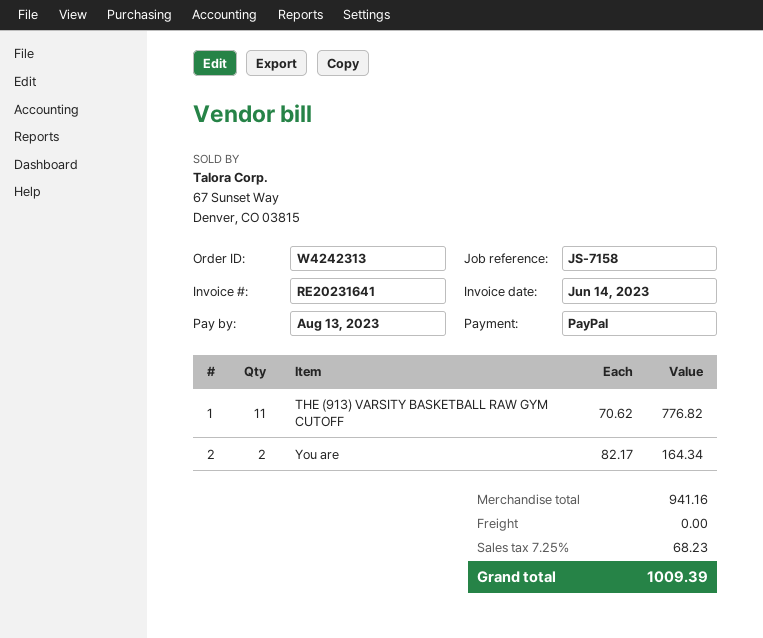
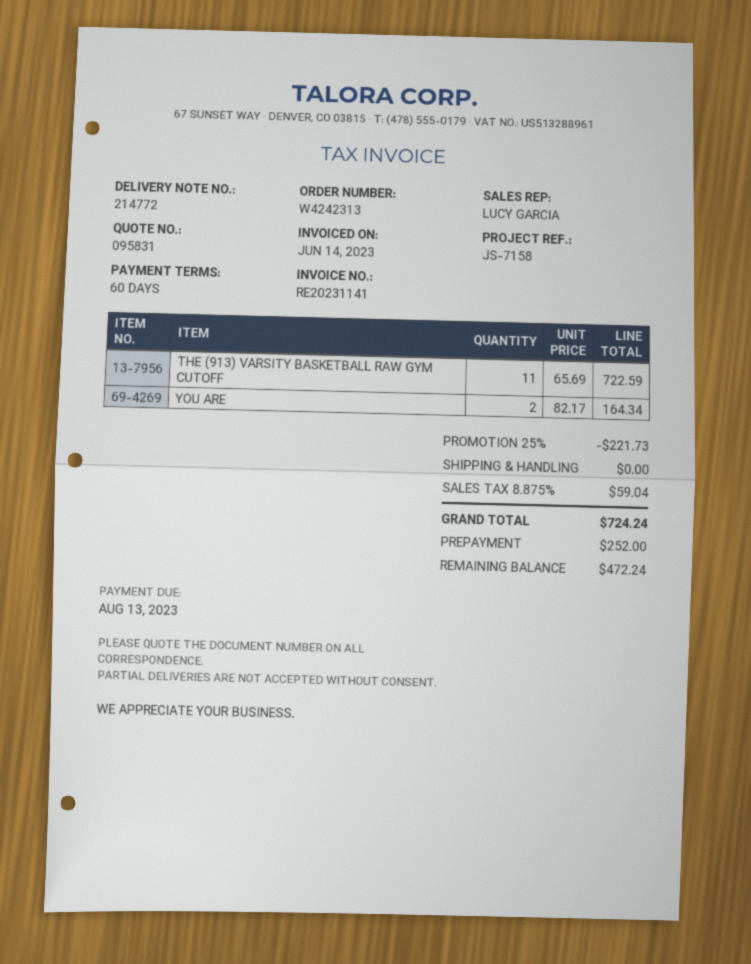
invoice number: RE20231641 -> RE20231141
THE (913) VARSITY BASKETBALL RAW GYM CUTOFF: 11 x 70.62 = 776.82 -> 11 x 65.69 = 722.59
discount: none -> 25% = 221.73
tax: 7.25% = 68.23 -> 8.875% = 59.04
total: 1009.39 -> 724.24

